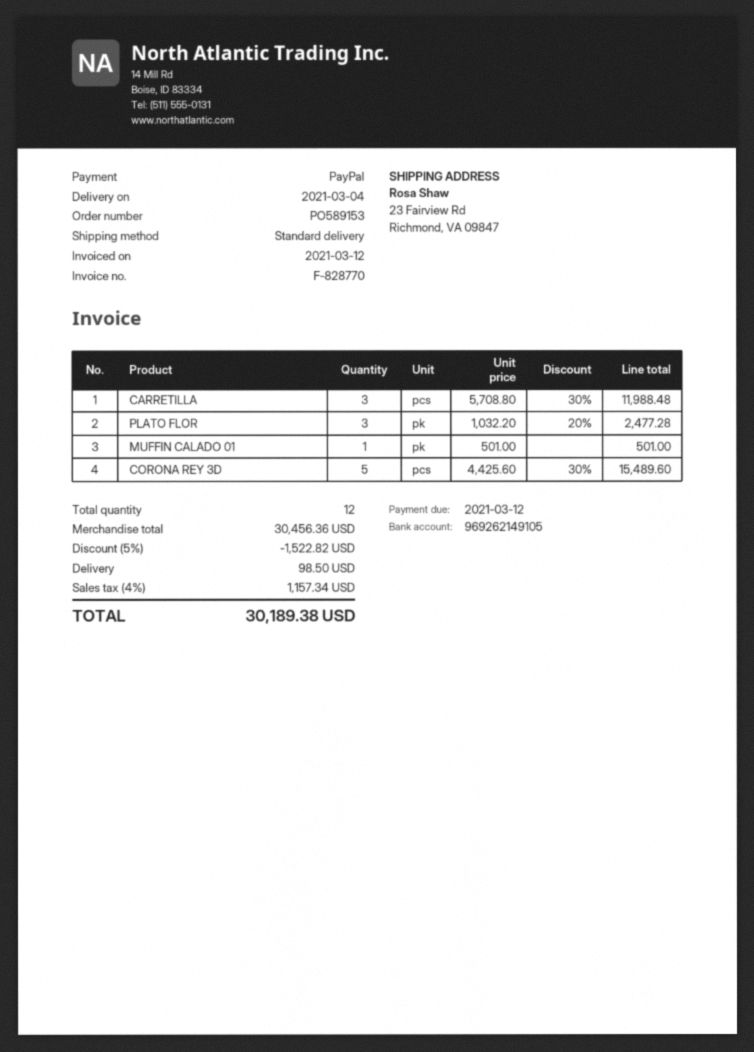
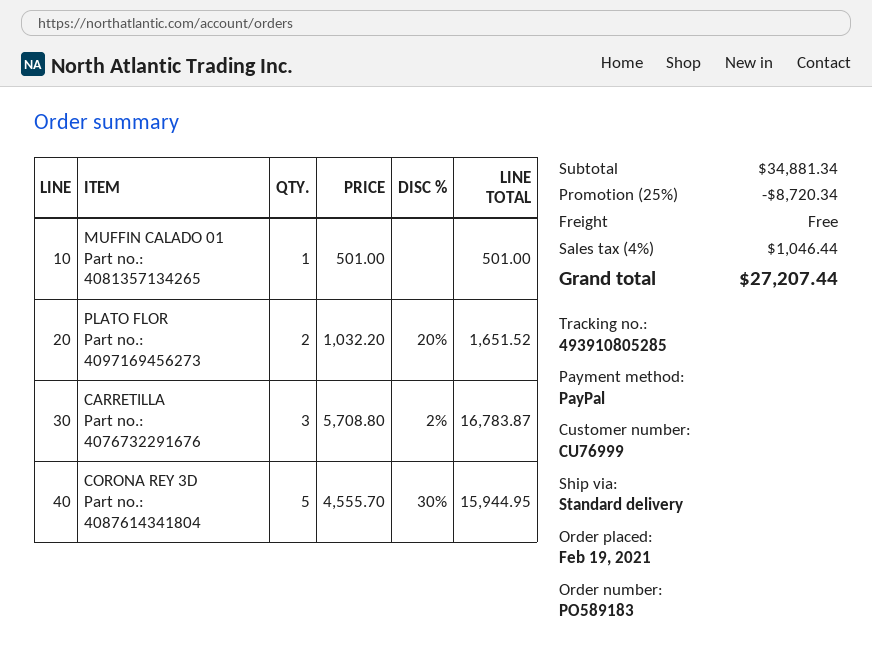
order number: PO589153 -> PO589183
CARRETILLA: 3 x 5708.80 - 30% = 11988.48 -> 3 x 5708.80 - 2% = 16783.87
PLATO FLOR: 3 x 1032.20 - 20% = 2477.28 -> 2 x 1032.20 - 20% = 1651.52
CORONA REY 3D: 5 x 4425.60 - 30% = 15489.60 -> 5 x 4555.70 - 30% = 15944.95
subtotal: 30456.36 -> 34881.34
discount: 5% = 1522.82 -> 25% = 8720.34
shipping: 98.50 -> 0.00
tax: 4% = 1157.34 -> 4% = 1046.44
total: 30189.38 -> 27207.44

